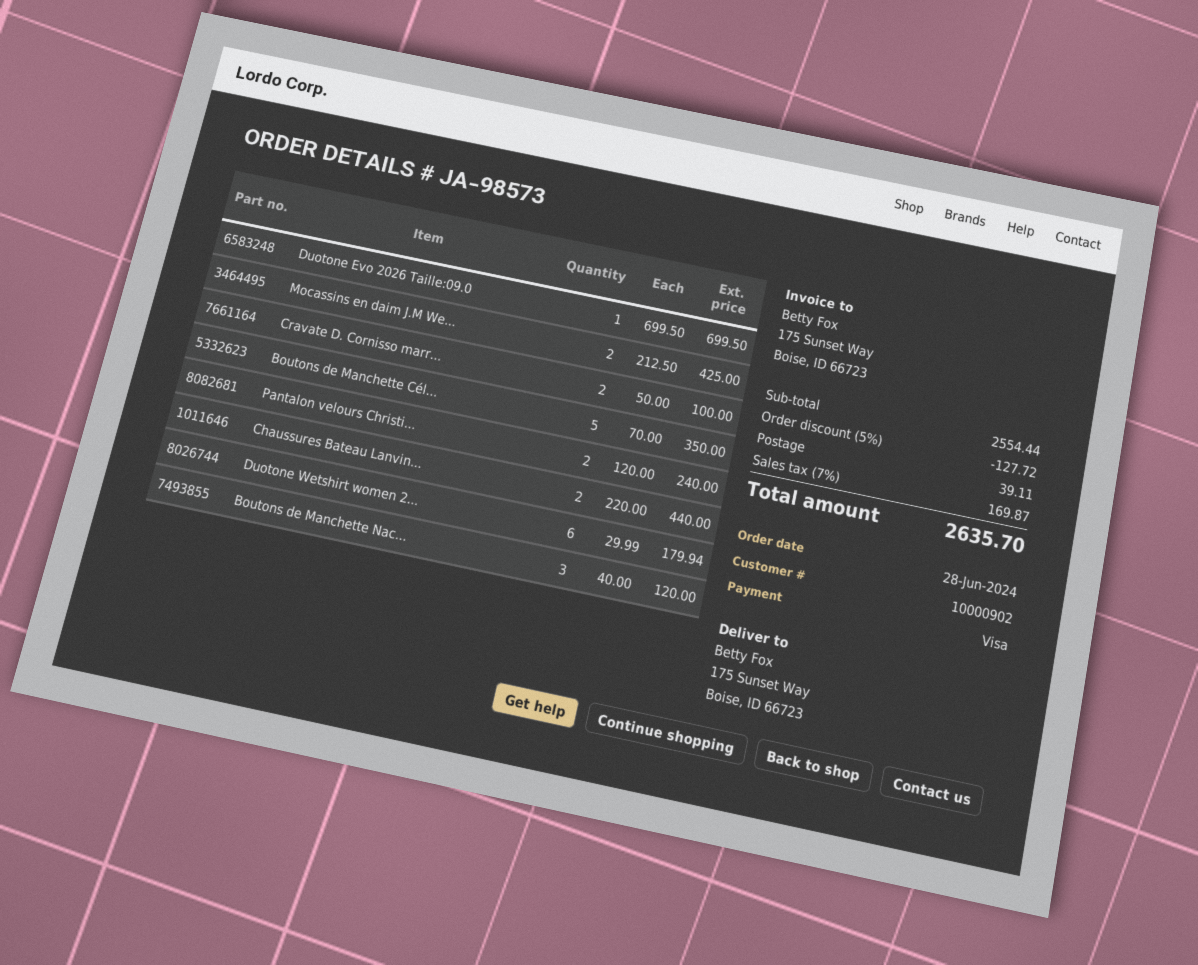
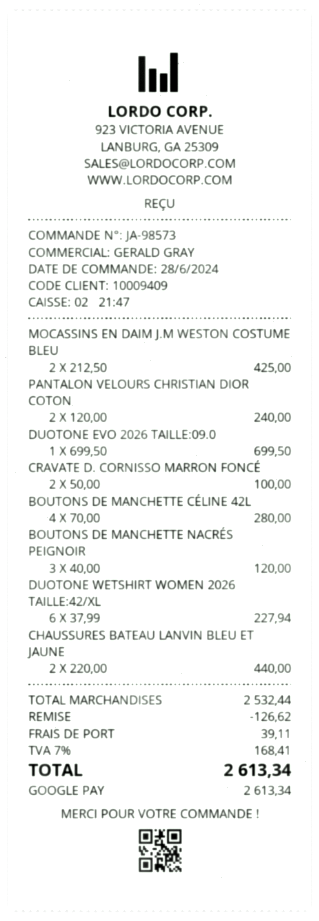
customer number: 10000902 -> 10009409
payment method: Visa -> Google Pay
Boutons de Manchette Cél...: 5 x 70.00 = 350.00 -> 4 x 70.00 = 280.00
Duotone Wetshirt women 2...: 6 x 29.99 = 179.94 -> 6 x 37.99 = 227.94
subtotal: 2554.44 -> 2532.44
discount: 127.72 -> 126.62
tax: 7% = 169.87 -> 7% = 168.41
total: 2635.70 -> 2613.34

